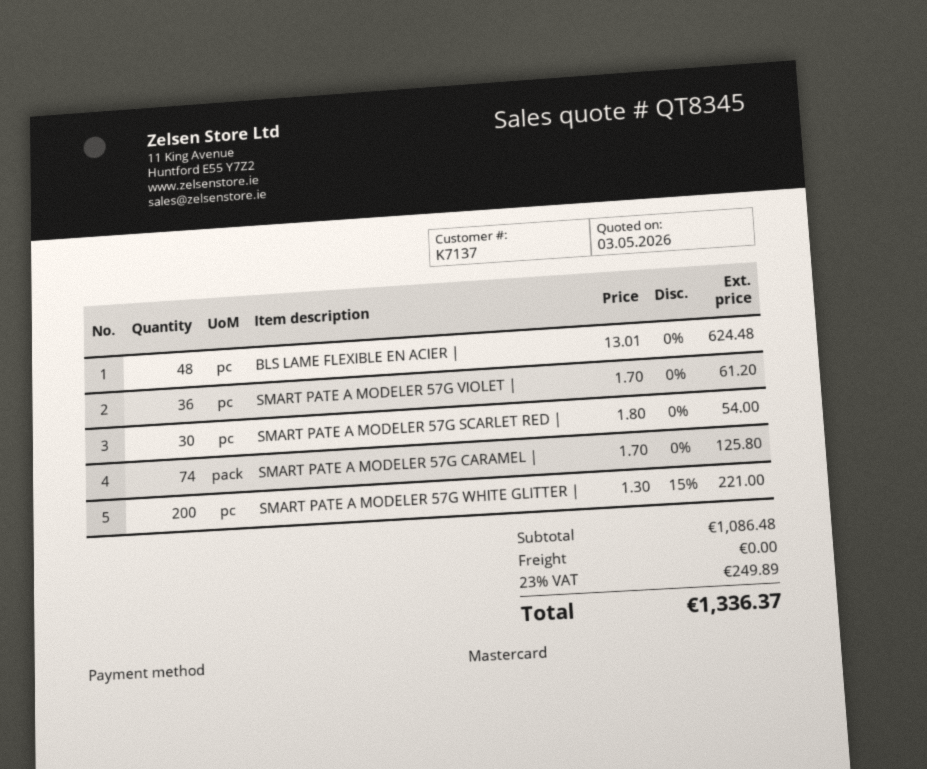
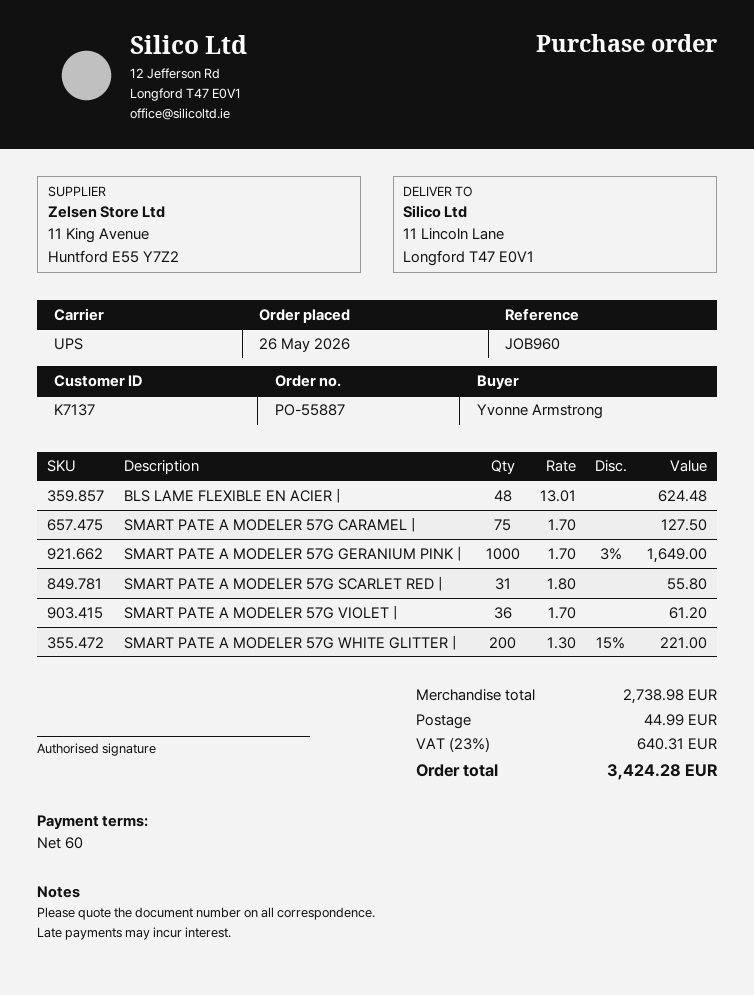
SMART PATE A MODELER 57G SCARLET RED |: 30 x 1.80 = 54.00 -> 31 x 1.80 = 55.80
SMART PATE A MODELER 57G CARAMEL |: 74 x 1.70 = 125.80 -> 75 x 1.70 = 127.50
SMART PATE A MODELER 57G GERANIUM PINK |: none -> 1000 x 1.70 - 3% = 1649.00
subtotal: 1086.48 -> 2738.98
shipping: 0.00 -> 44.99
tax: 23% = 249.89 -> 23% = 640.31
total: 1336.37 -> 3424.28

